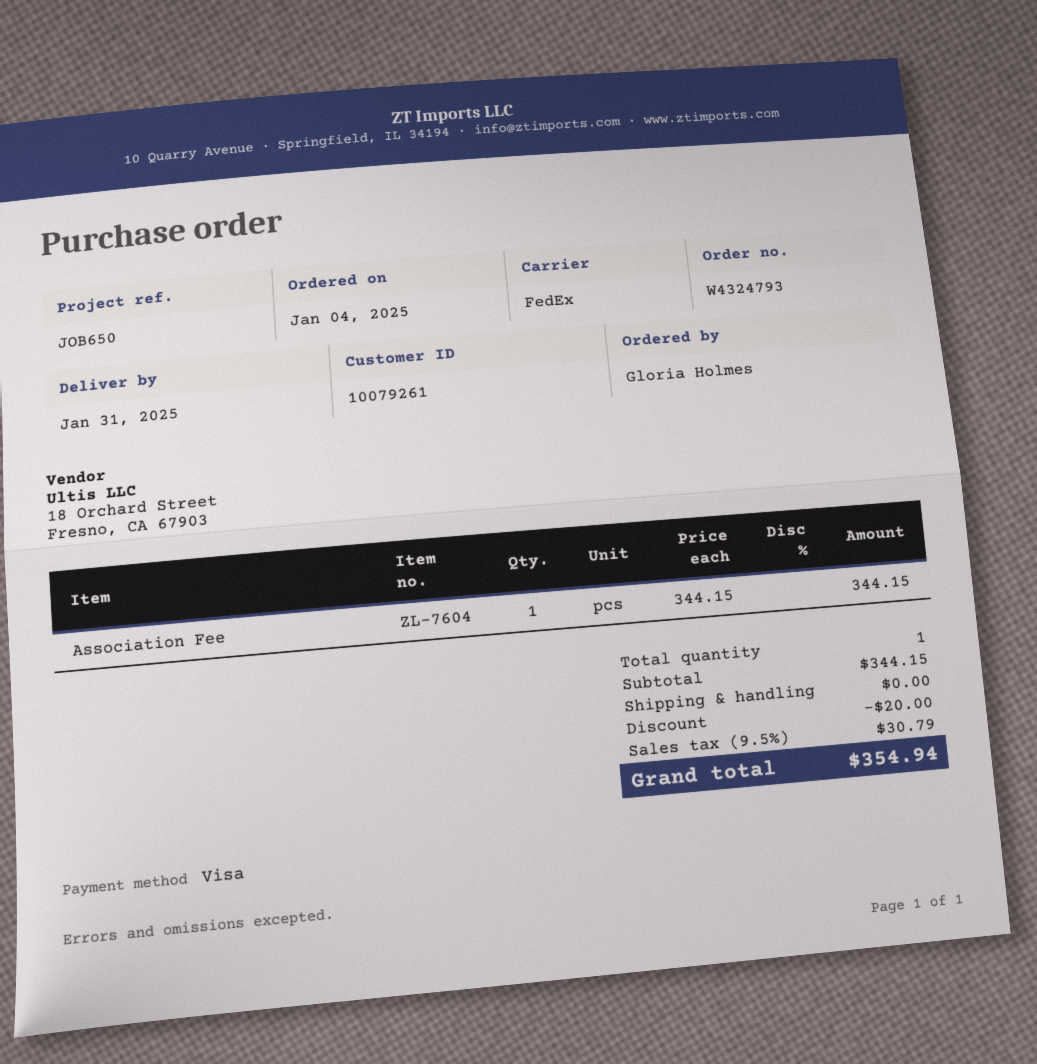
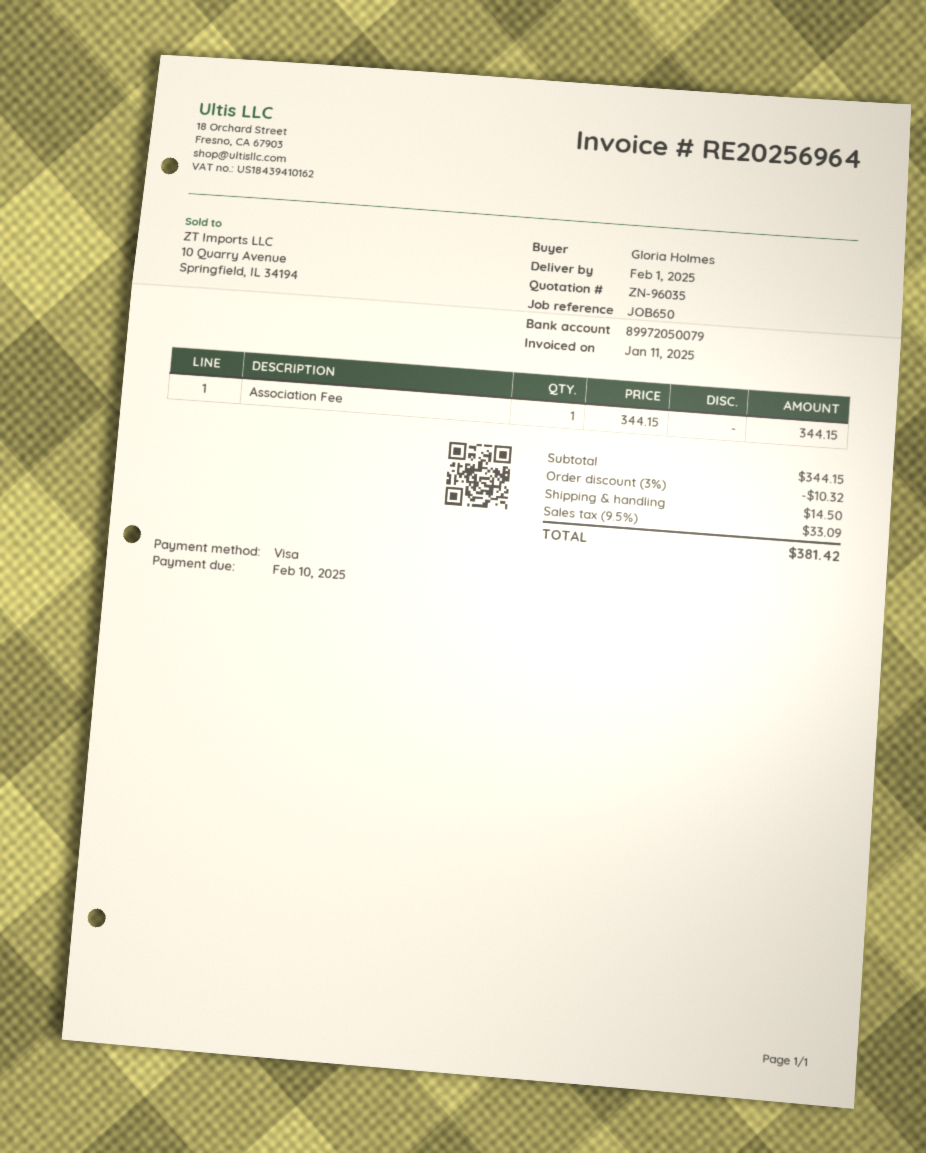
delivery date: 2025-01-31 -> 2025-02-01
discount: 20.00 -> 10.32
shipping: 0.00 -> 14.50
tax: 9.5% = 30.79 -> 9.5% = 33.09
total: 354.94 -> 381.42

